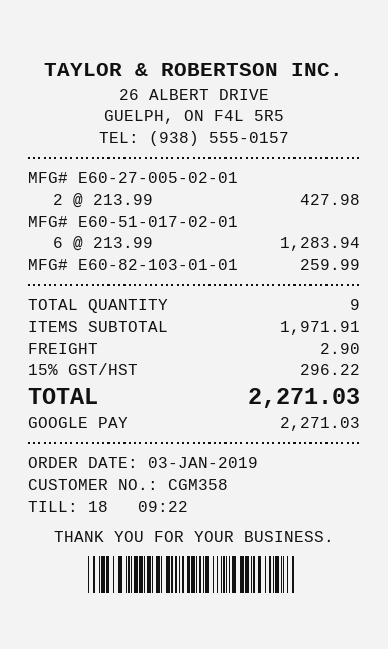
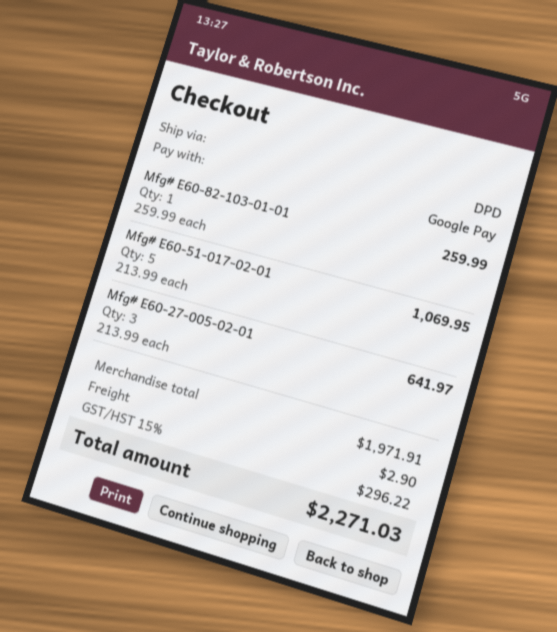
MFG# E60-27-005-02-01: 2 x 213.99 = 427.98 -> 3 x 213.99 = 641.97
MFG# E60-51-017-02-01: 6 x 213.99 = 1283.94 -> 5 x 213.99 = 1069.95

